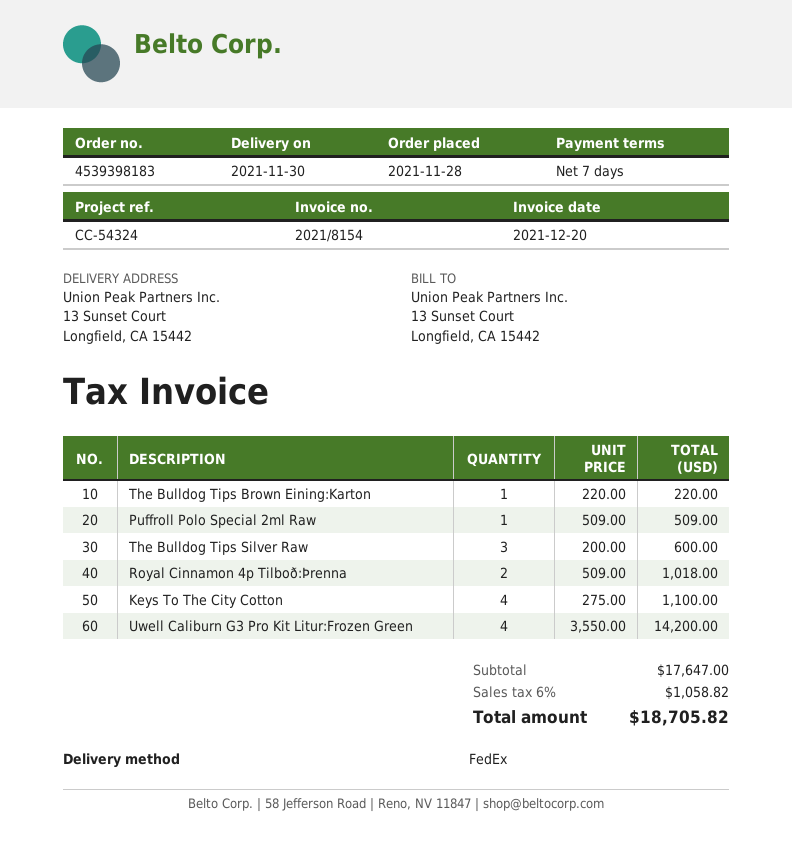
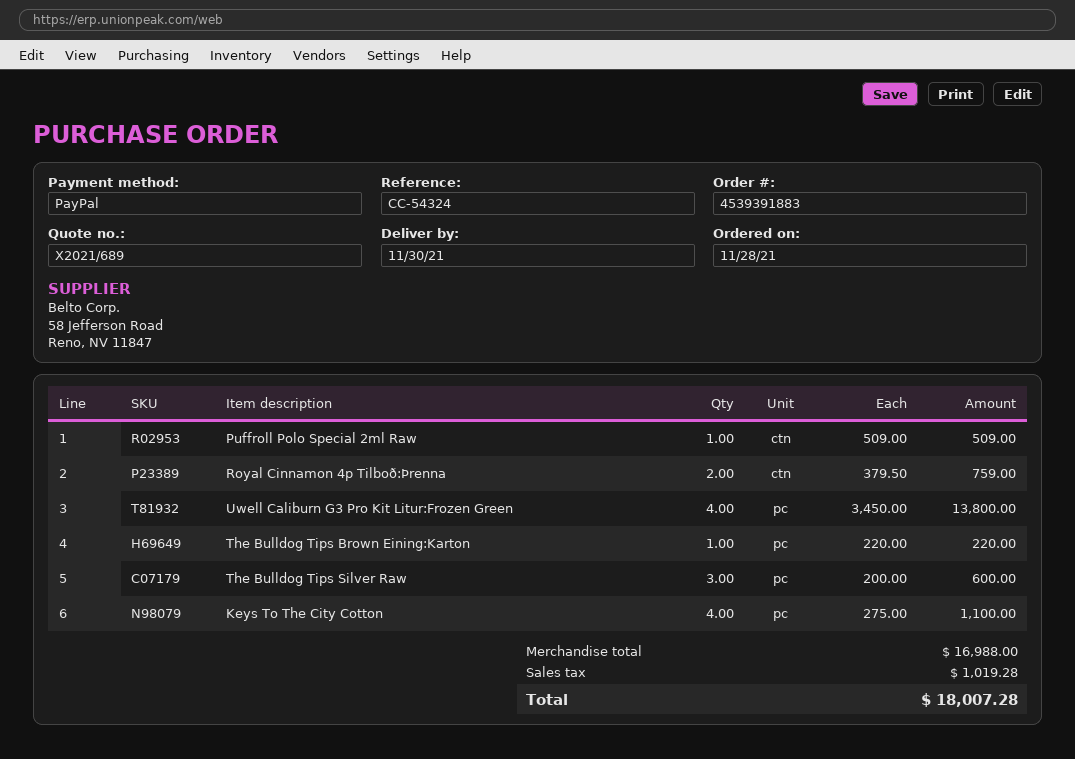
order number: 4539398183 -> 4539391883
Royal Cinnamon 4p Tilboð:Þrenna: 2 x 509.00 = 1018.00 -> 2 x 379.50 = 759.00
Uwell Caliburn G3 Pro Kit Litur:Frozen Green: 4 x 3550.00 = 14200.00 -> 4 x 3450.00 = 13800.00
subtotal: 17647.00 -> 16988.00
tax: 1058.82 -> 1019.28
total: 18705.82 -> 18007.28

